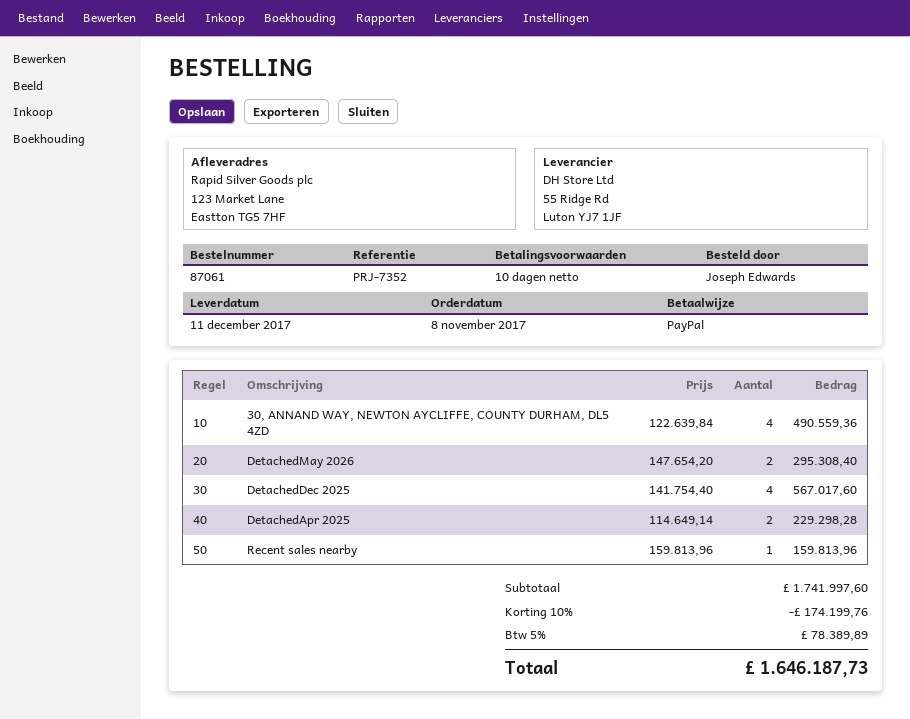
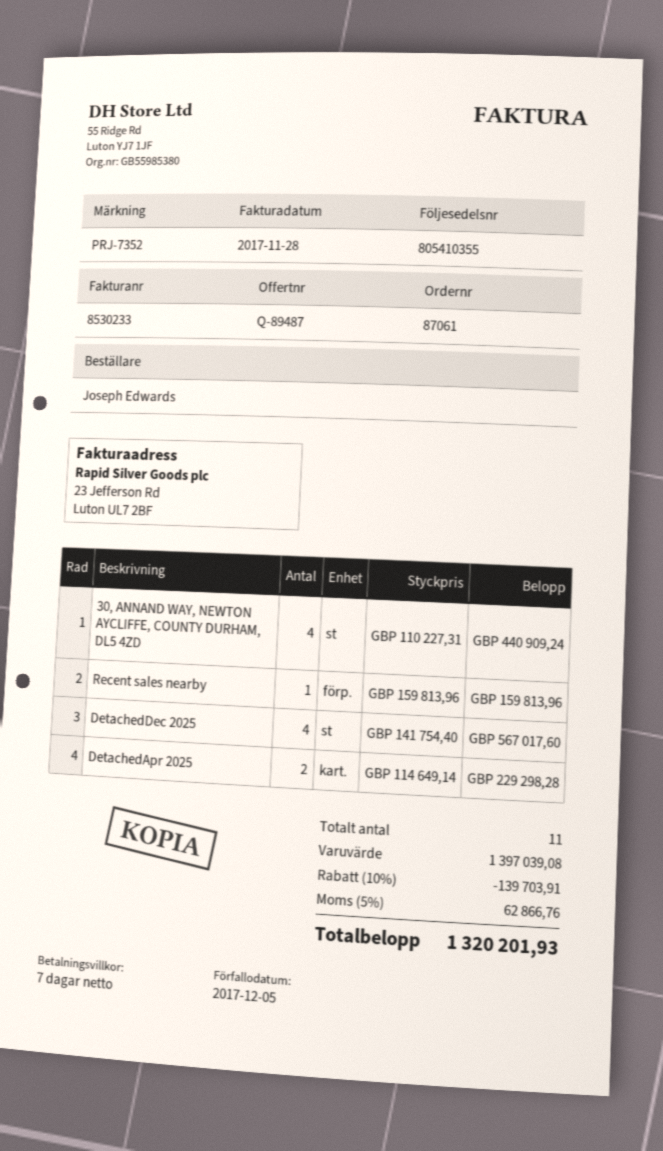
payment terms: 10 days -> 7 days
30, ANNAND WAY, NEWTON AYCLIFFE, COUNTY DURHAM, DL5 4ZD: 4 x 122639.84 = 490559.36 -> 4 x 110227.31 = 440909.24
DetachedMay 2026: 2 x 147654.20 = 295308.40 -> none
subtotal: 1741997.60 -> 1397039.08
discount: 10% = 174199.76 -> 10% = 139703.91
tax: 5% = 78389.89 -> 5% = 62866.76
total: 1646187.73 -> 1320201.93

